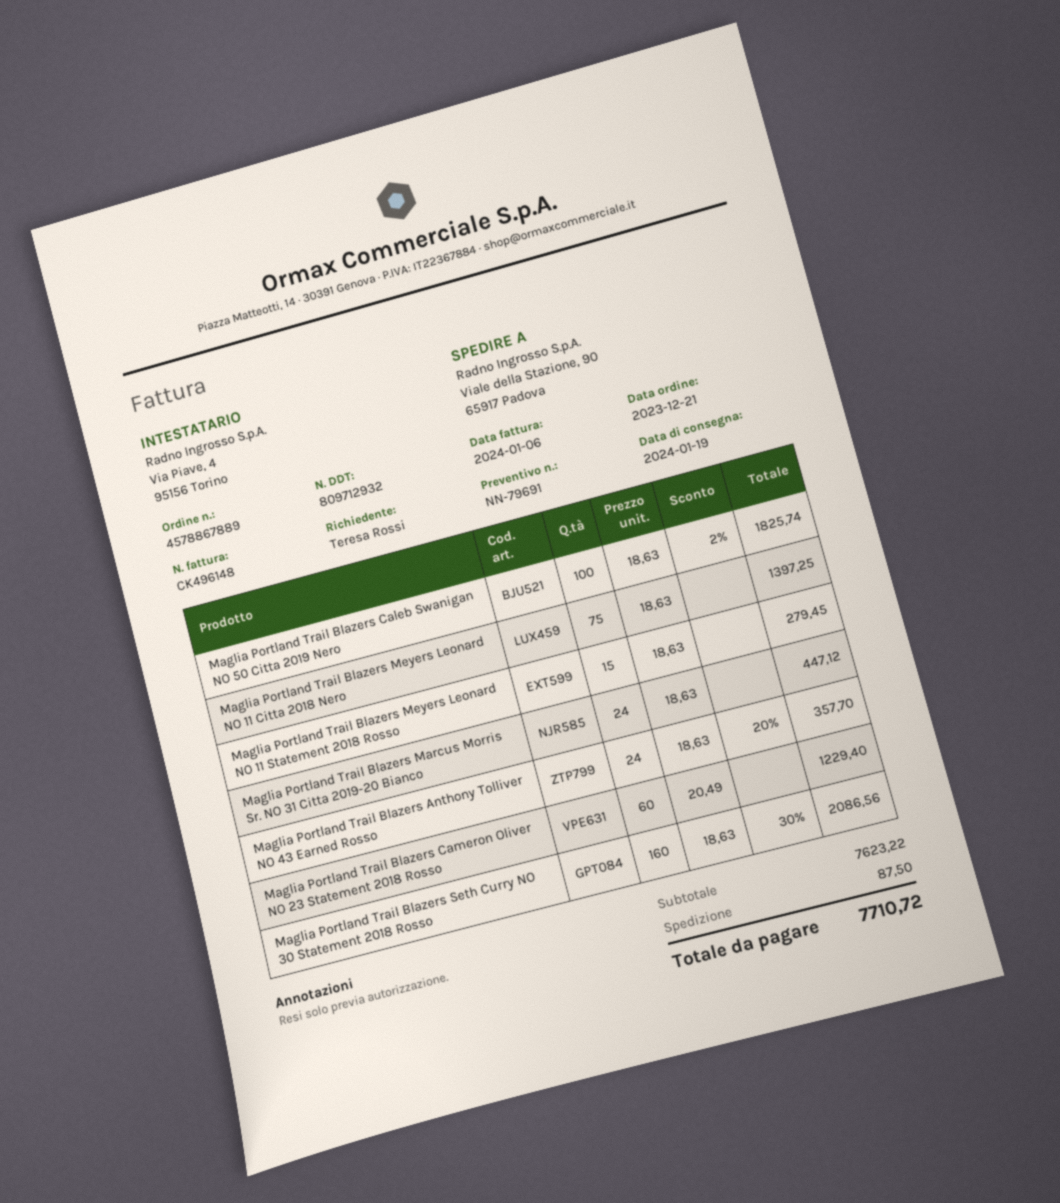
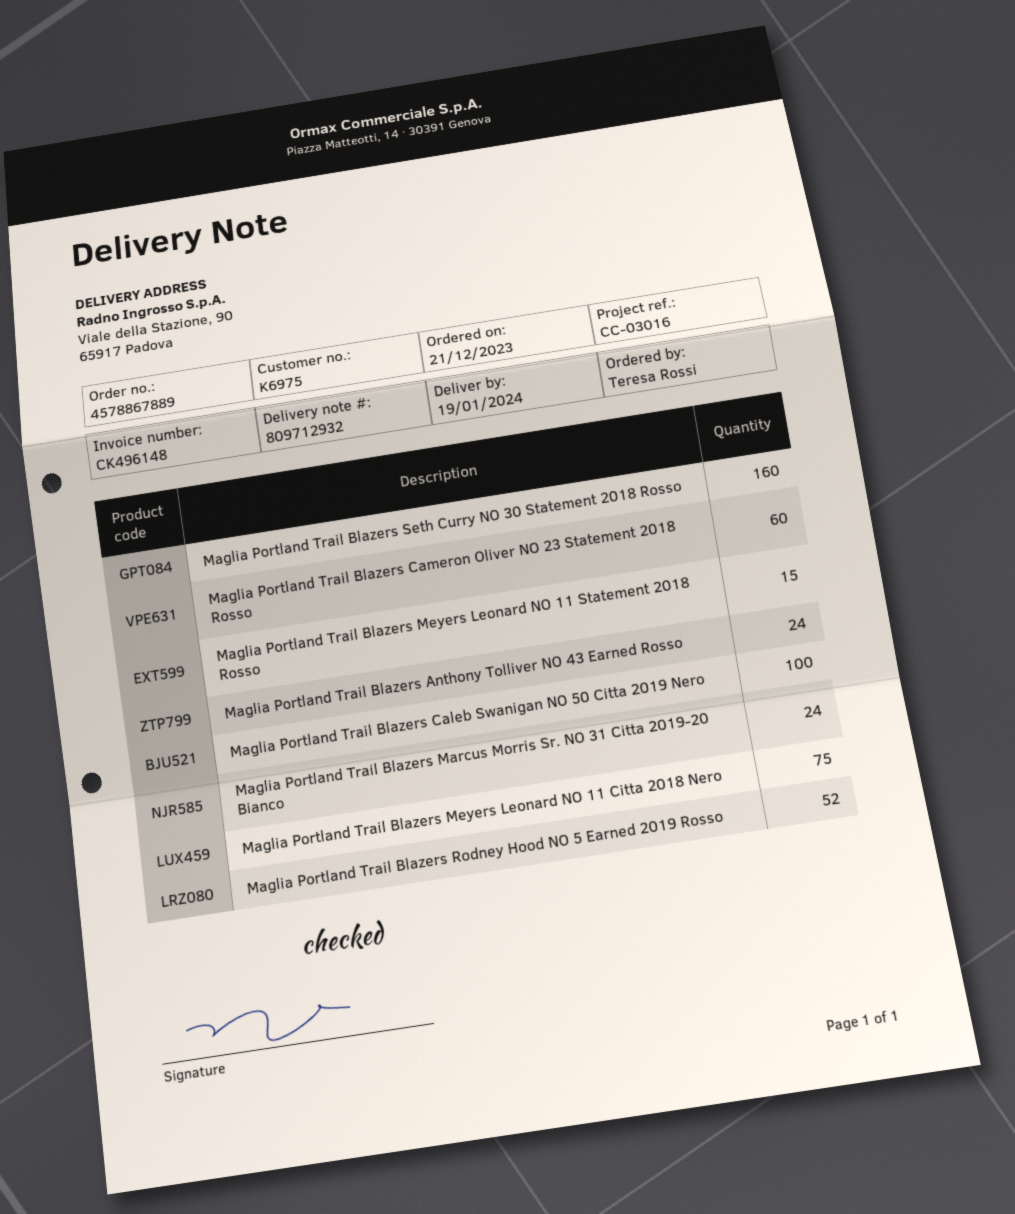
Maglia Portland Trail Blazers Rodney Hood NO 5 Earned 2019 Rosso: none -> 52

